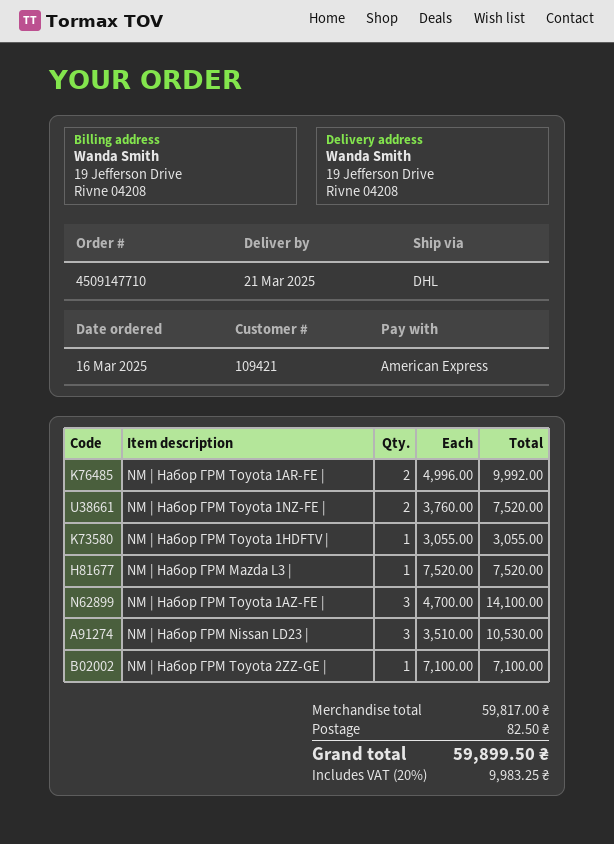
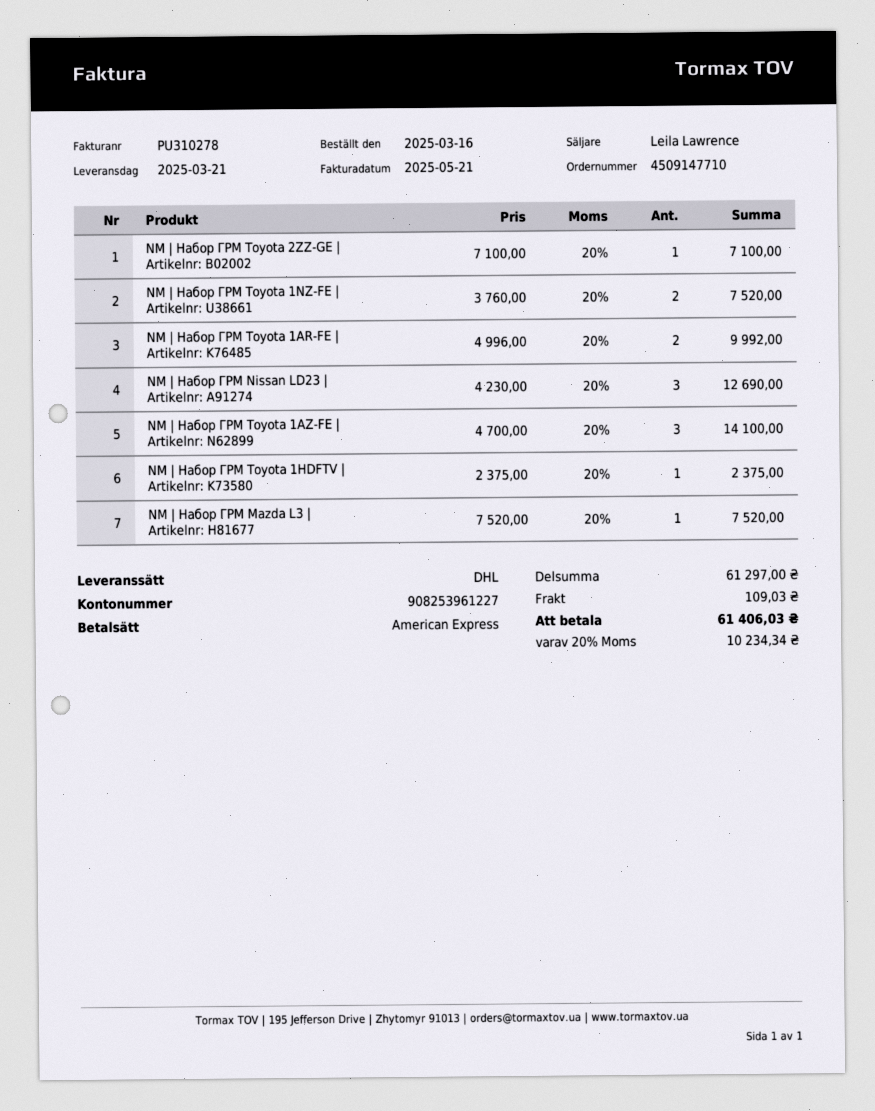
NM | Набор ГРМ Toyota 1HDFTV |: 1 x 3055.00 = 3055.00 -> 1 x 2375.00 = 2375.00
NM | Набор ГРМ Nissan LD23 |: 3 x 3510.00 = 10530.00 -> 3 x 4230.00 = 12690.00
subtotal: 59817.00 -> 61297.00
shipping: 82.50 -> 109.03
tax: 20% = 9983.25 -> 20% = 10234.34
total: 59899.50 -> 61406.03

